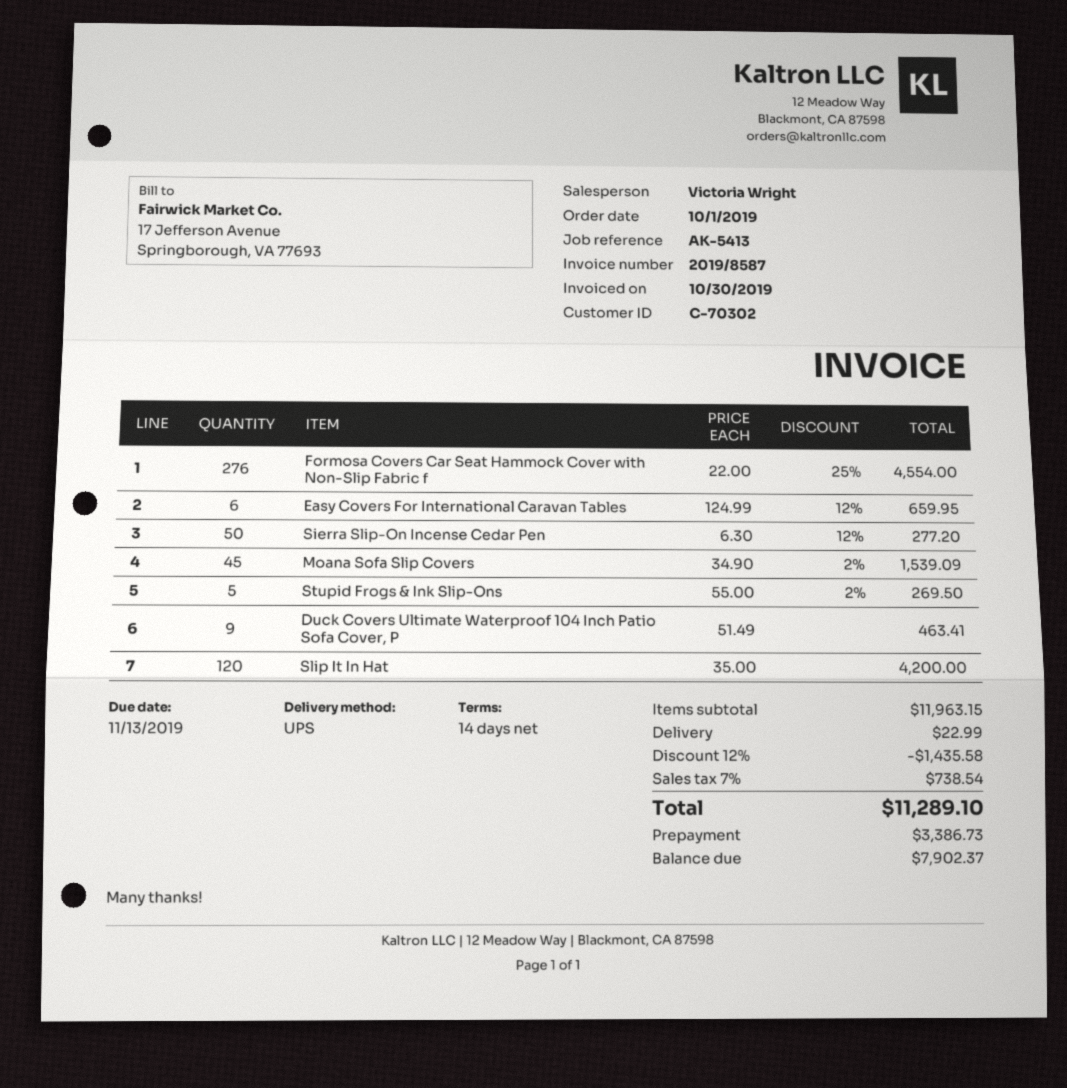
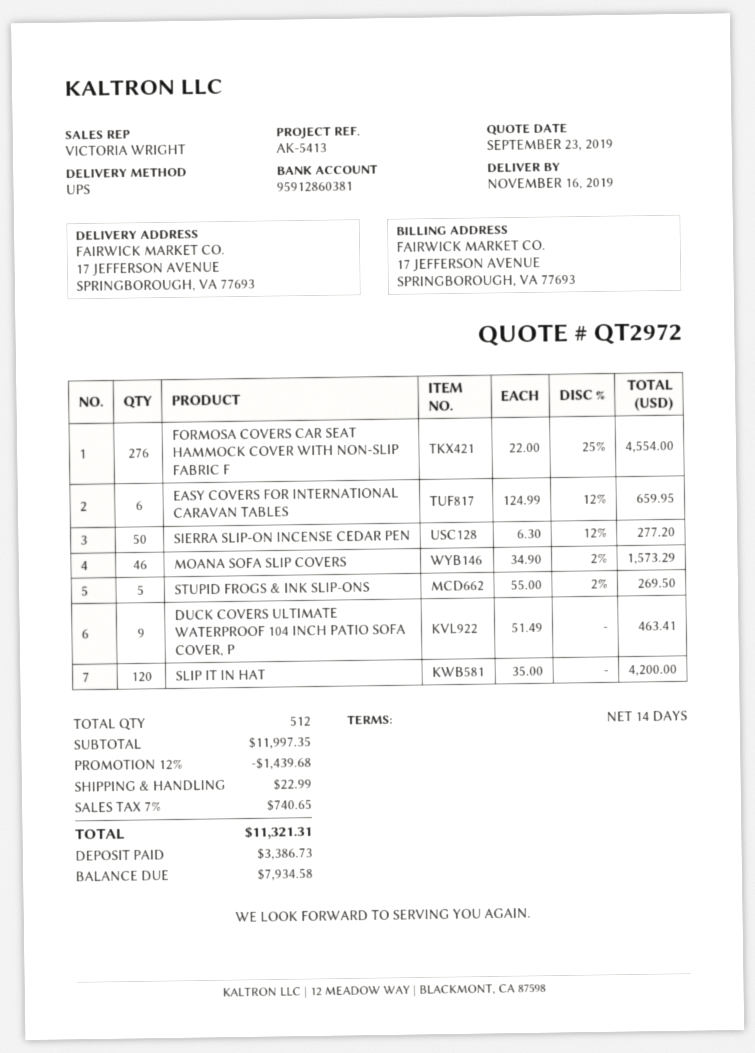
Moana Sofa Slip Covers: 45 x 34.90 - 2% = 1539.09 -> 46 x 34.90 - 2% = 1573.29
subtotal: 11963.15 -> 11997.35
discount: 12% = 1435.58 -> 12% = 1439.68
tax: 7% = 738.54 -> 7% = 740.65
total: 11289.10 -> 11321.31
balance: 7902.37 -> 7934.58

